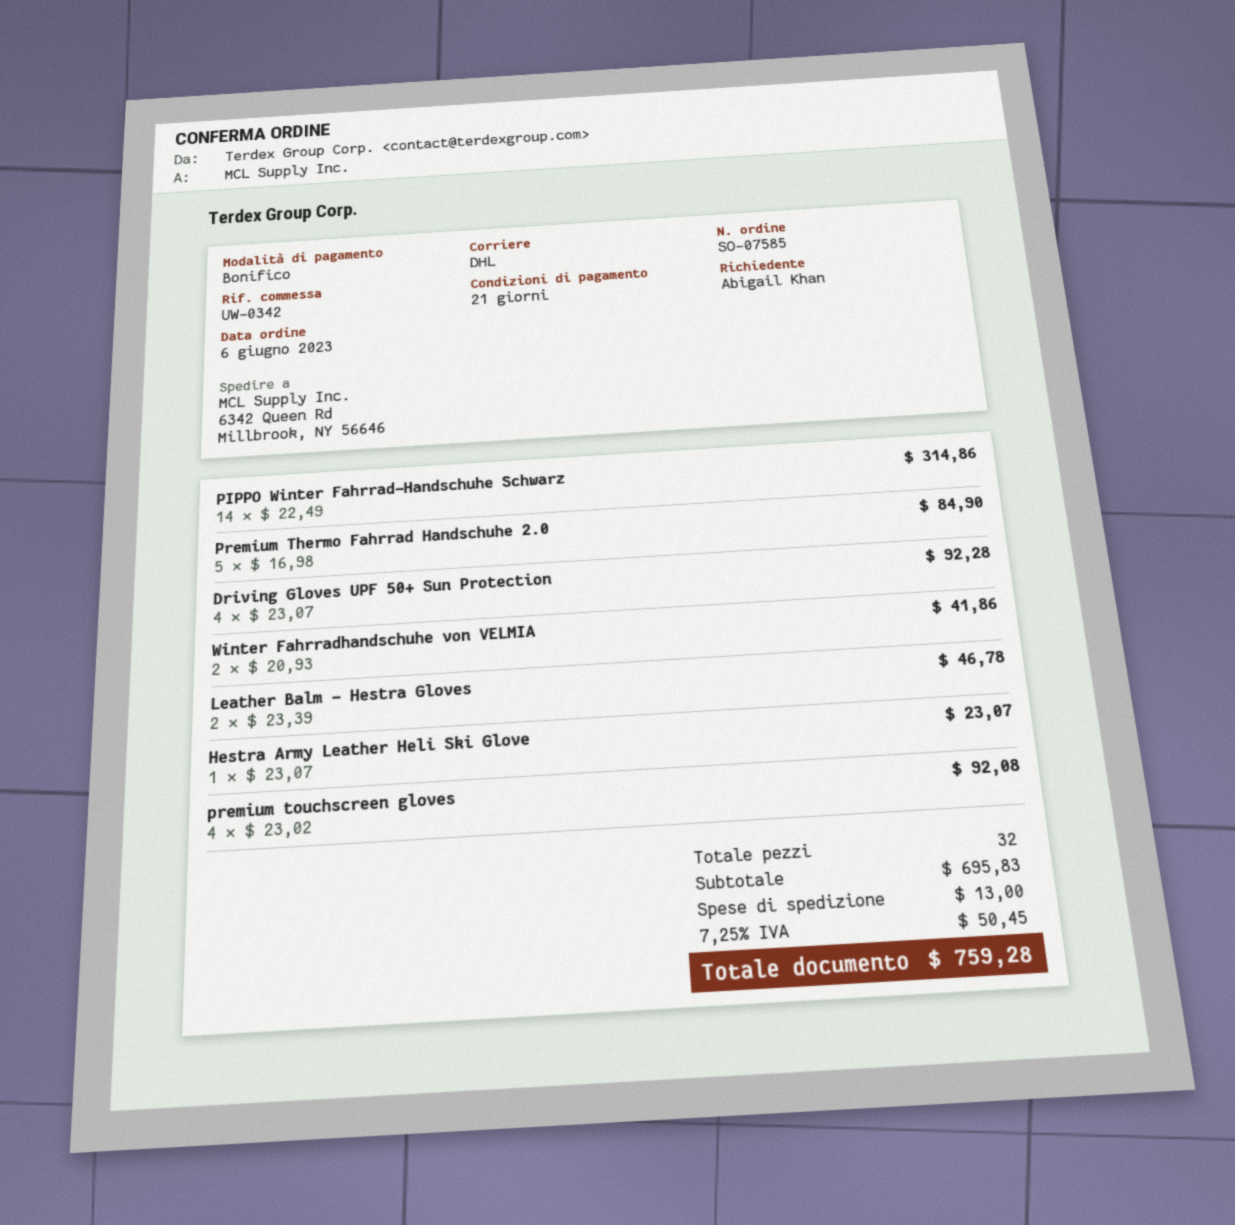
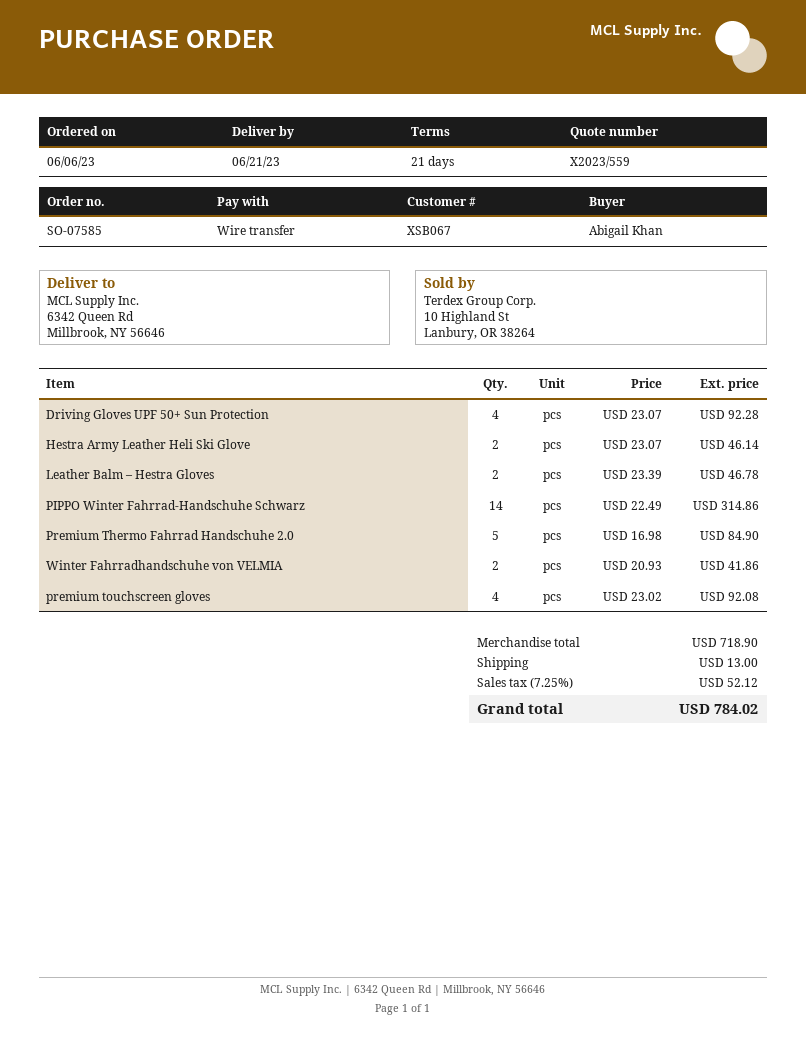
Hestra Army Leather Heli Ski Glove: 1 x 23.07 = 23.07 -> 2 x 23.07 = 46.14
subtotal: 695.83 -> 718.90
tax: 7.25% = 50.45 -> 7.25% = 52.12
total: 759.28 -> 784.02

